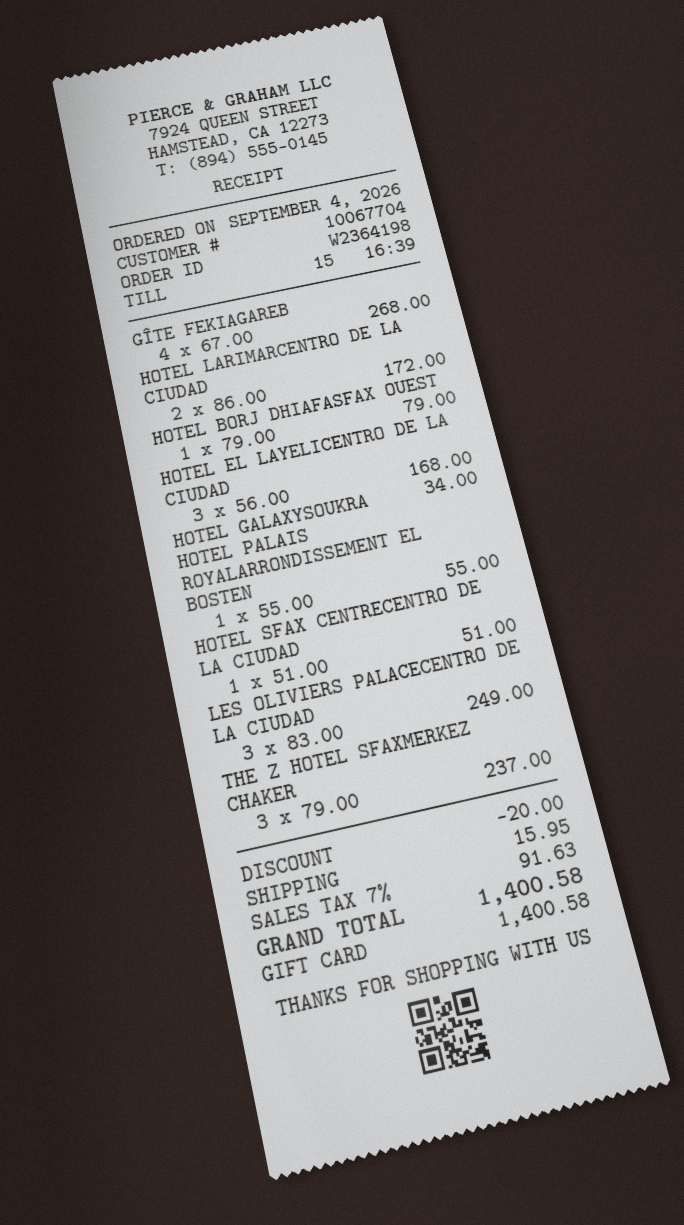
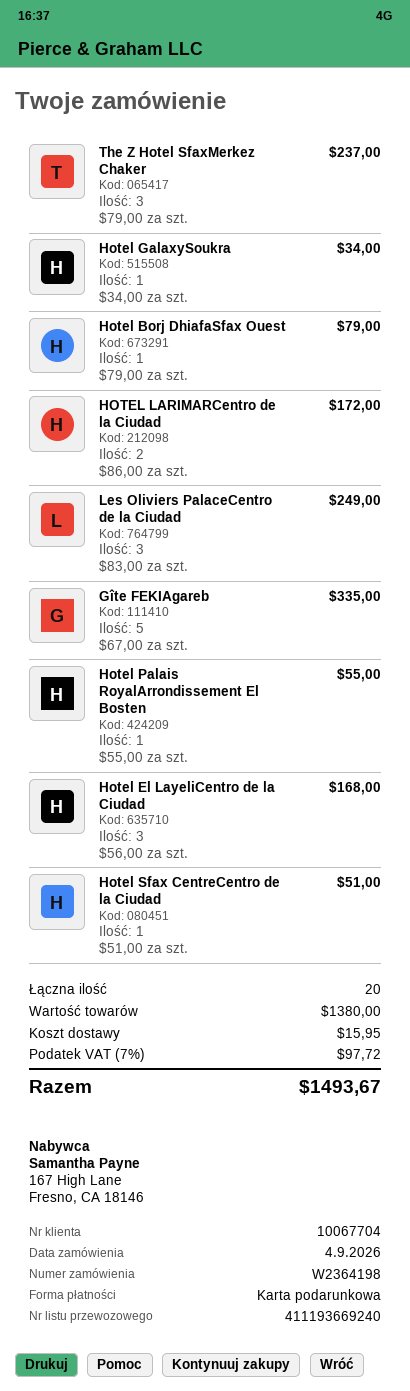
GÎTE FEKIAGAREB: 4 x 67.00 = 268.00 -> 5 x 67.00 = 335.00
discount: 20.00 -> none
tax: 7% = 91.63 -> 7% = 97.72
total: 1400.58 -> 1493.67

